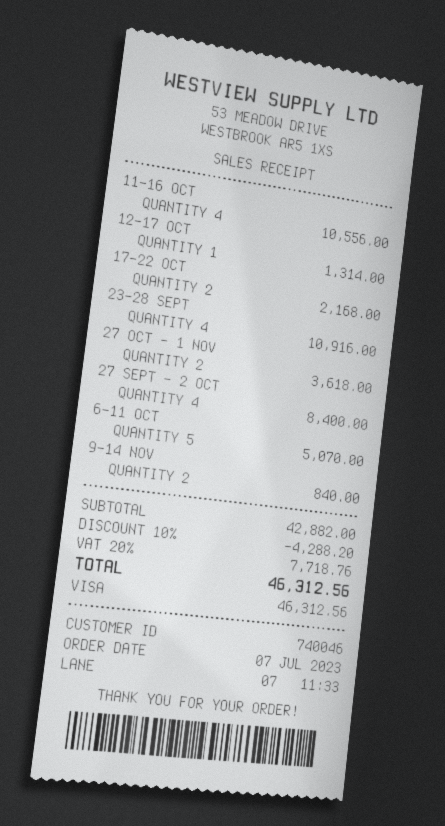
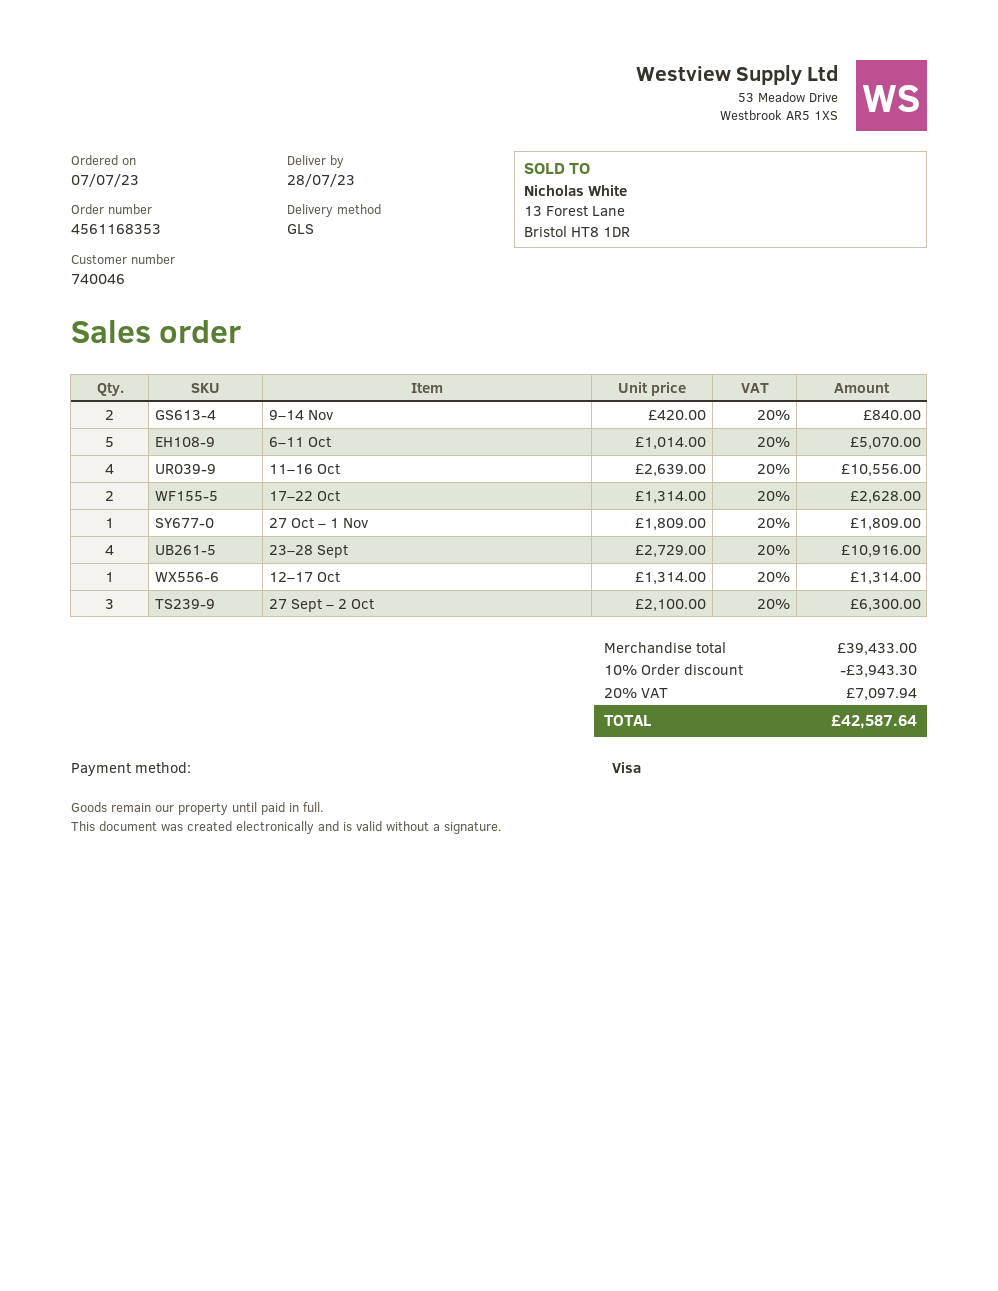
17–22 OCT: 2 for 2168.00 -> 2 for 2628.00
27 OCT – 1 NOV: 2 for 3618.00 -> 1 for 1809.00
27 SEPT – 2 OCT: 4 for 8400.00 -> 3 for 6300.00
subtotal: 42882.00 -> 39433.00
discount: 10% = 4288.20 -> 10% = 3943.30
tax: 20% = 7718.76 -> 20% = 7097.94
total: 46312.56 -> 42587.64

